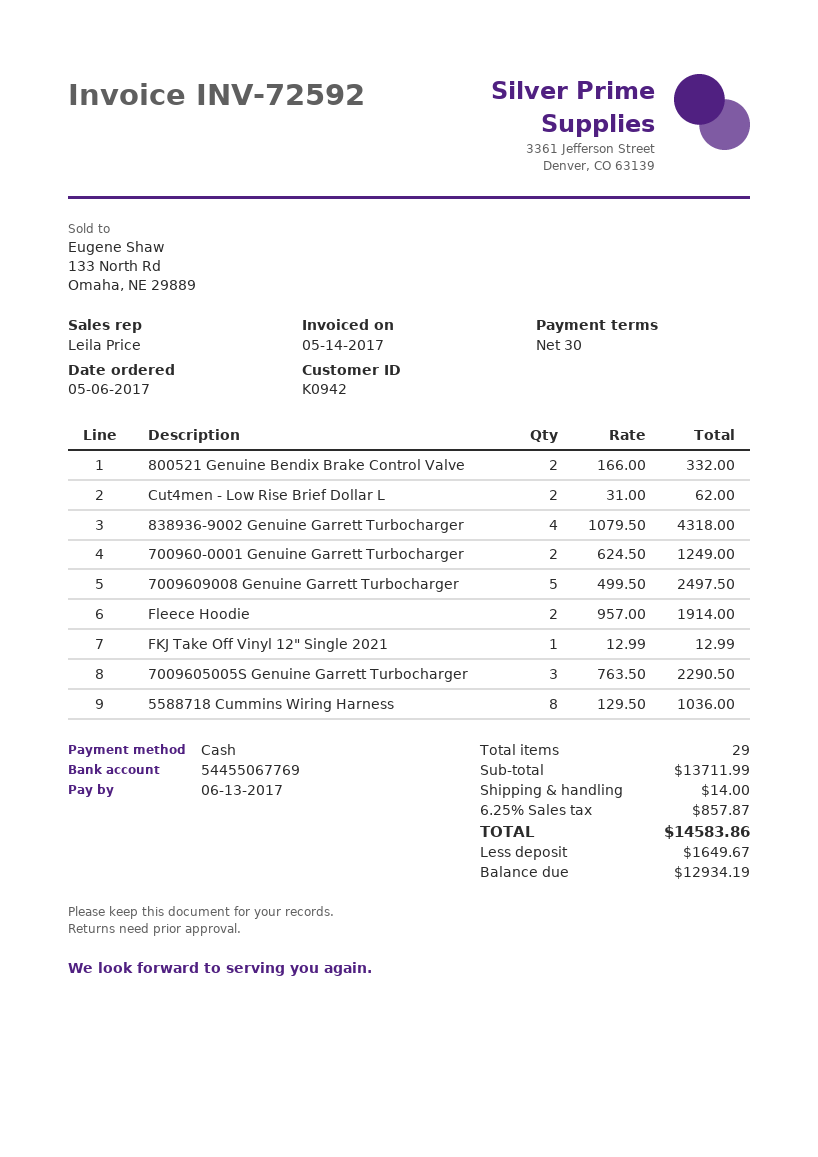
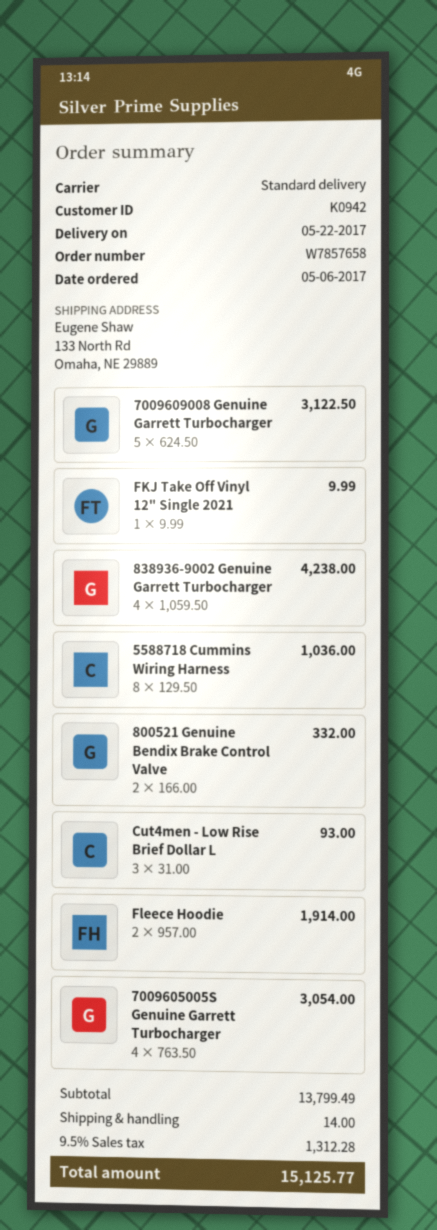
Cut4men - Low Rise Brief Dollar L: 2 x 31.00 = 62.00 -> 3 x 31.00 = 93.00
838936-9002 Genuine Garrett Turbocharger: 4 x 1079.50 = 4318.00 -> 4 x 1059.50 = 4238.00
700960-0001 Genuine Garrett Turbocharger: 2 x 624.50 = 1249.00 -> none
7009609008 Genuine Garrett Turbocharger: 5 x 499.50 = 2497.50 -> 5 x 624.50 = 3122.50
FKJ Take Off Vinyl 12" Single 2021: 1 x 12.99 = 12.99 -> 1 x 9.99 = 9.99
7009605005S Genuine Garrett Turbocharger: 3 x 763.50 = 2290.50 -> 4 x 763.50 = 3054.00
subtotal: 13711.99 -> 13799.49
tax: 6.25% = 857.87 -> 9.5% = 1312.28
total: 14583.86 -> 15125.77

